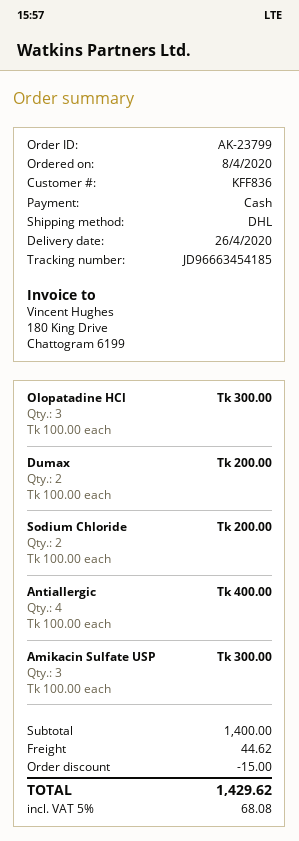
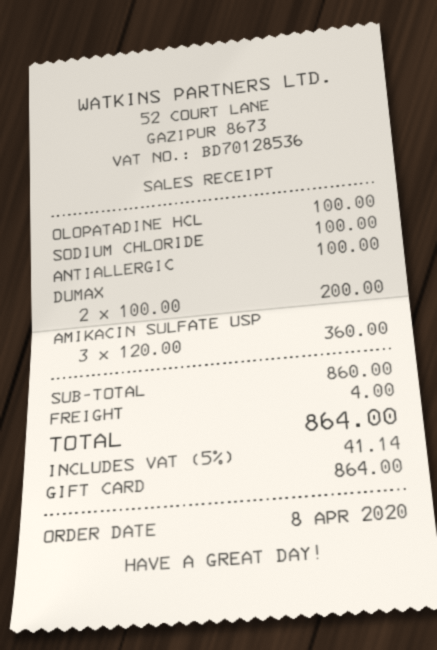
payment method: cash -> gift card
Olopatadine HCl: 3 x 100.00 = 300.00 -> 1 x 100.00 = 100.00
Sodium Chloride: 2 x 100.00 = 200.00 -> 1 x 100.00 = 100.00
Antiallergic: 4 x 100.00 = 400.00 -> 1 x 100.00 = 100.00
Amikacin Sulfate USP: 3 x 100.00 = 300.00 -> 3 x 120.00 = 360.00
subtotal: 1400.00 -> 860.00
discount: 15.00 -> none
shipping: 44.62 -> 4.00
tax: 5% = 68.08 -> 5% = 41.14
total: 1429.62 -> 864.00

